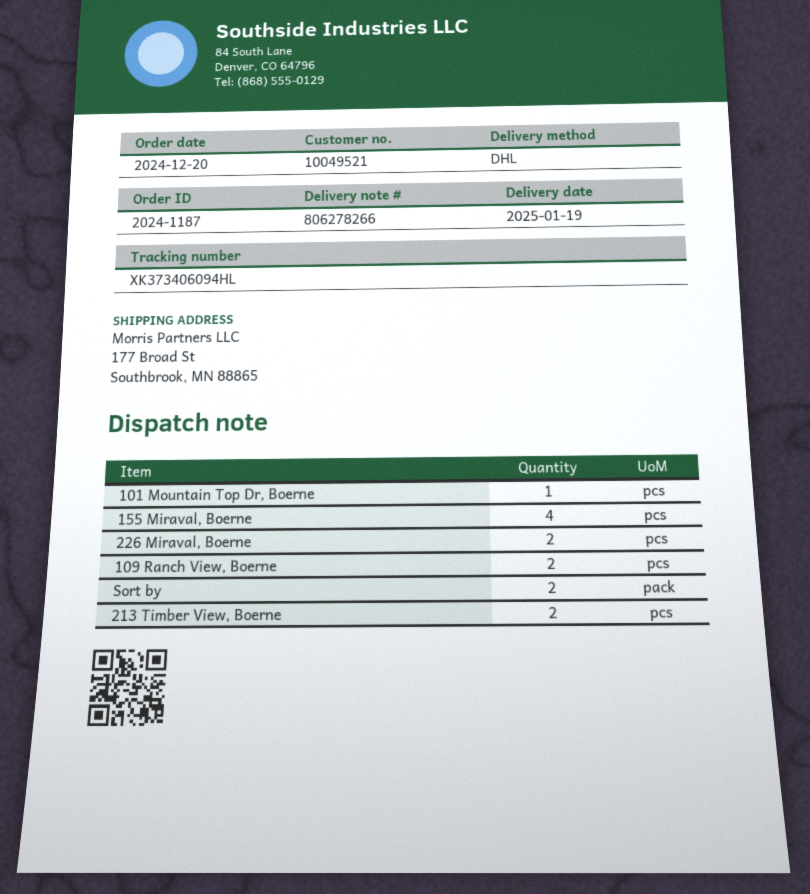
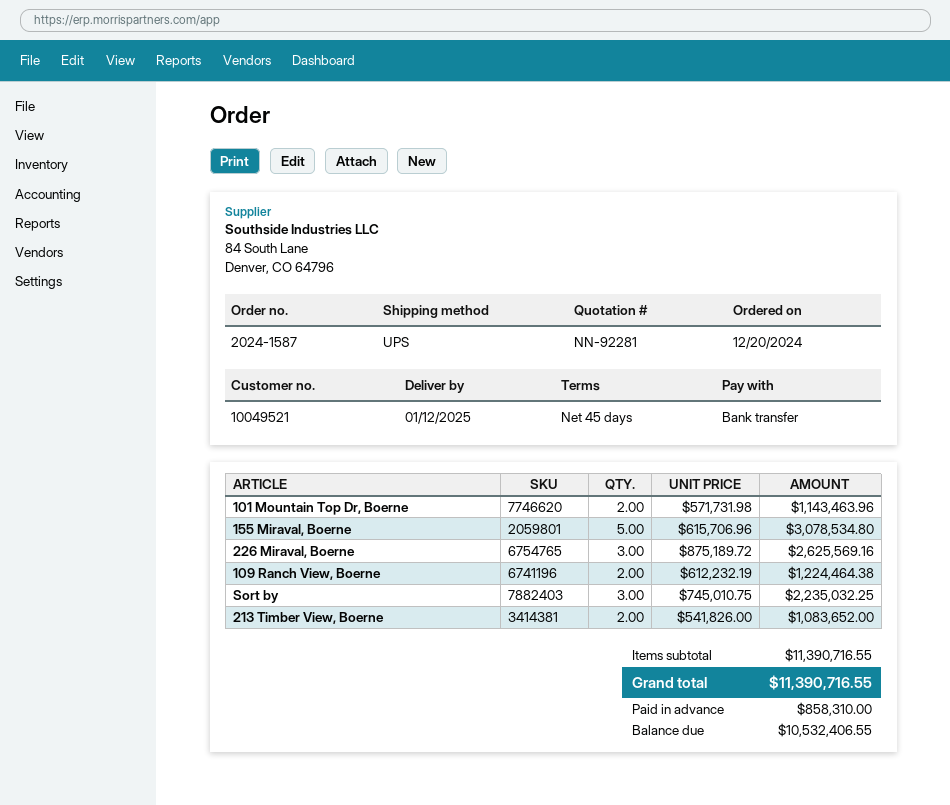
order number: 2024-1187 -> 2024-1587
delivery date: 2025-01-19 -> 2025-01-12
shipping method: DHL -> UPS
101 Mountain Top Dr, Boerne: 1 -> 2
155 Miraval, Boerne: 4 -> 5
226 Miraval, Boerne: 2 -> 3
Sort by: 2 -> 3

